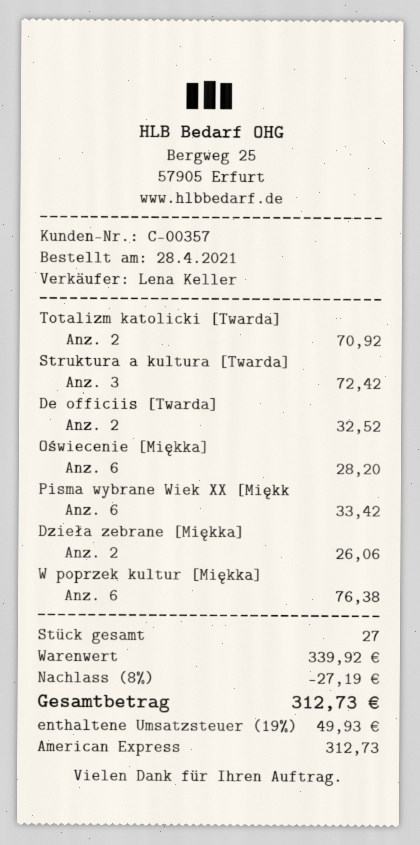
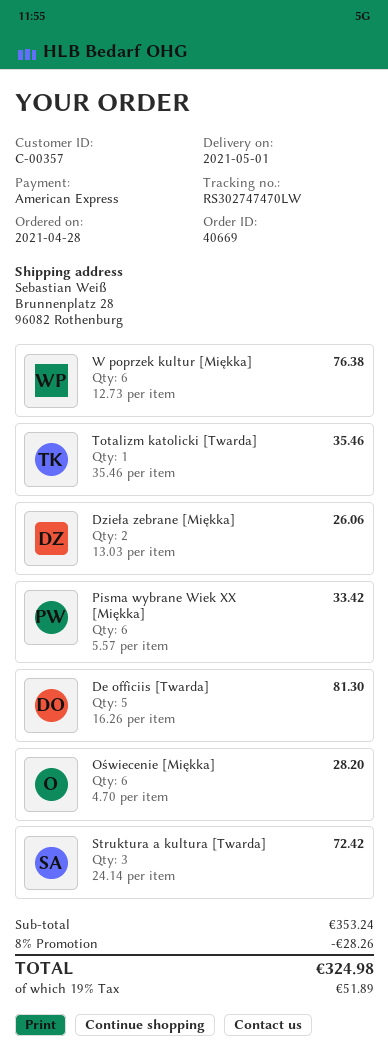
Totalizm katolicki [Twarda]: 2 for 70.92 -> 1 for 35.46
De officiis [Twarda]: 2 for 32.52 -> 5 for 81.30
subtotal: 339.92 -> 353.24
discount: 8% = 27.19 -> 8% = 28.26
tax: 19% = 49.93 -> 19% = 51.89
total: 312.73 -> 324.98

